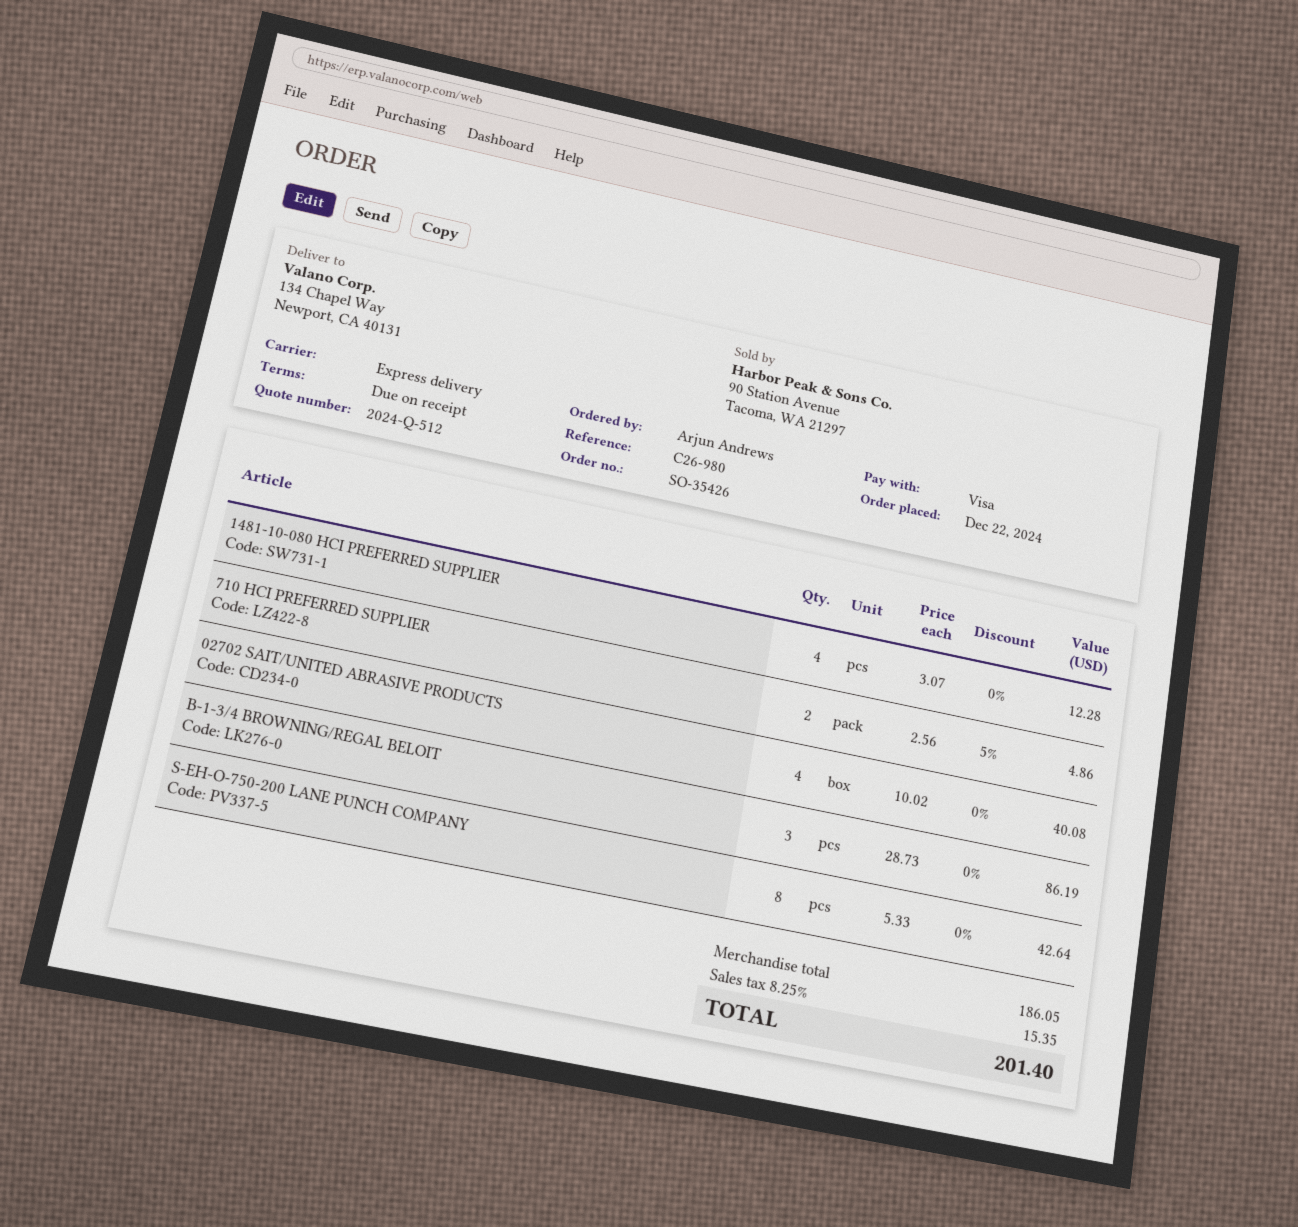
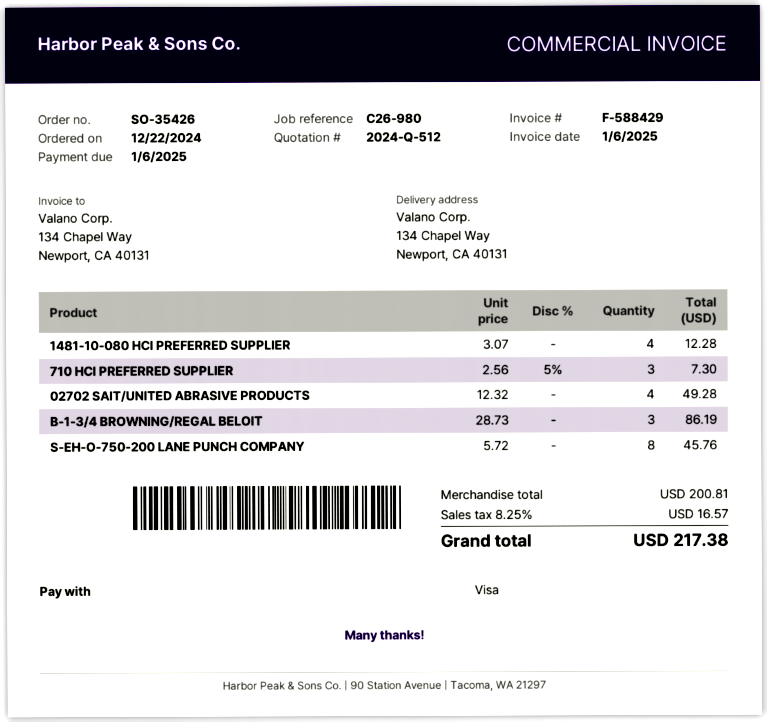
710 HCI PREFERRED SUPPLIER: 2 x 2.56 - 5% = 4.86 -> 3 x 2.56 - 5% = 7.30
02702 SAIT/UNITED ABRASIVE PRODUCTS: 4 x 10.02 = 40.08 -> 4 x 12.32 = 49.28
S-EH-O-750-200 LANE PUNCH COMPANY: 8 x 5.33 = 42.64 -> 8 x 5.72 = 45.76
subtotal: 186.05 -> 200.81
tax: 8.25% = 15.35 -> 8.25% = 16.57
total: 201.40 -> 217.38

